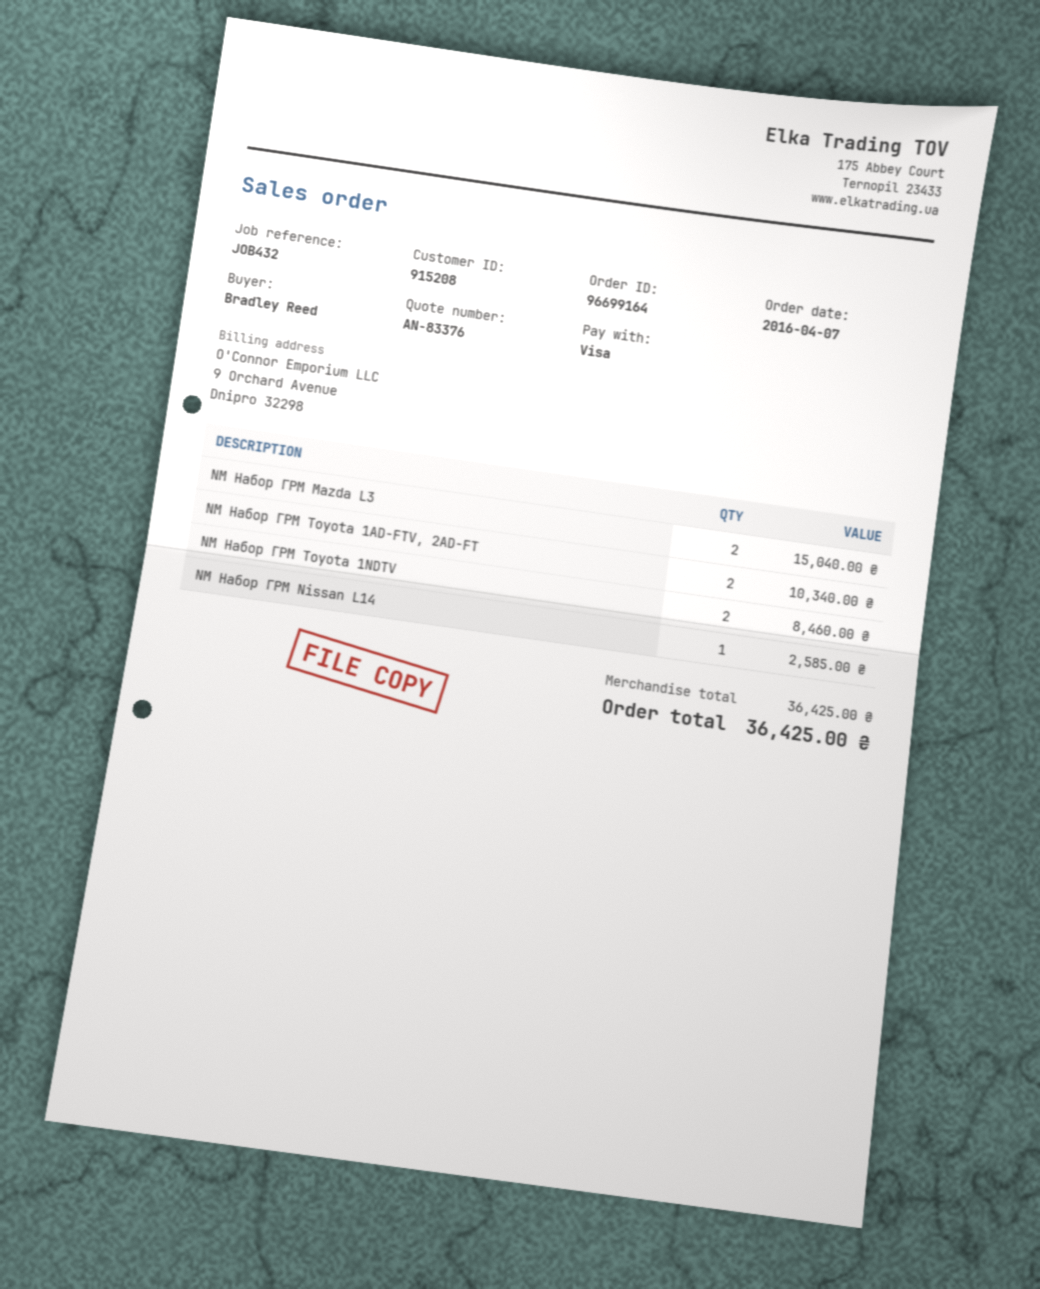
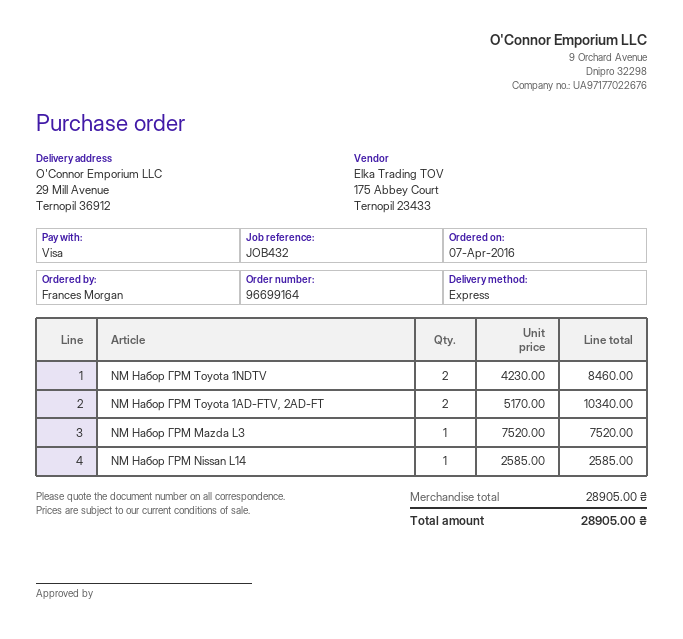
ordered by: Bradley Reed -> Frances Morgan
NM Набор ГРМ Mazda L3: 2 for 15040.00 -> 1 for 7520.00
subtotal: 36425.00 -> 28905.00
total: 36425.00 -> 28905.00

